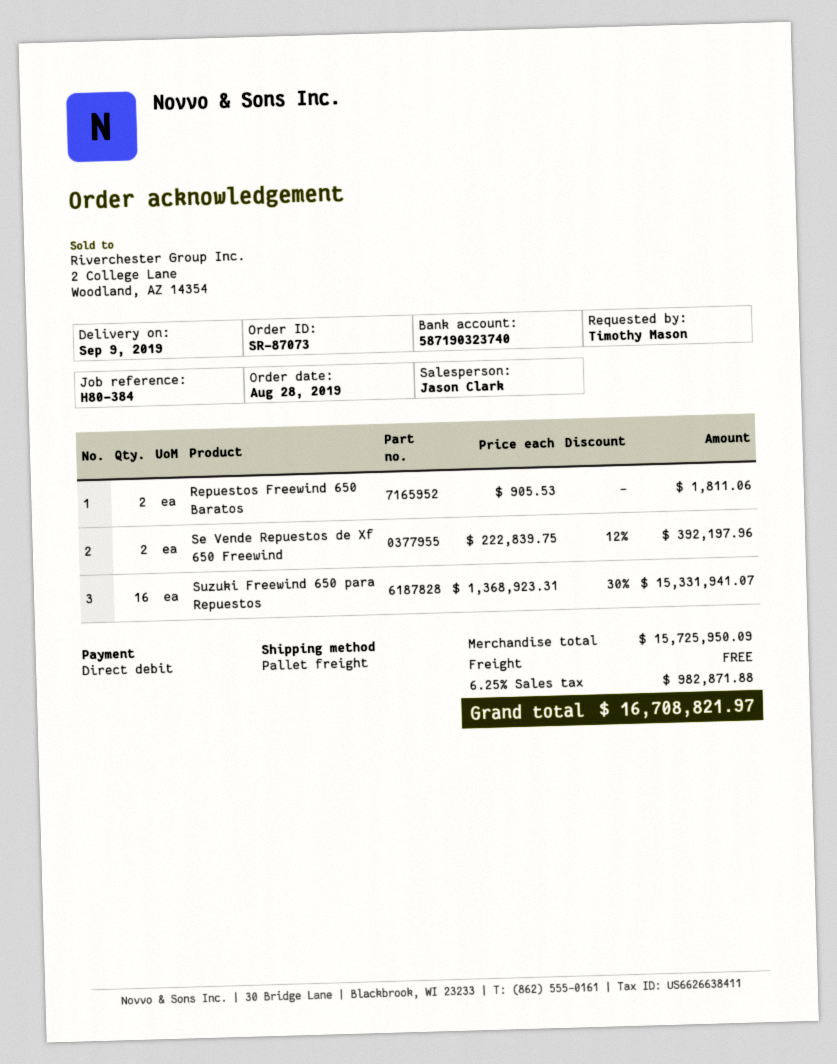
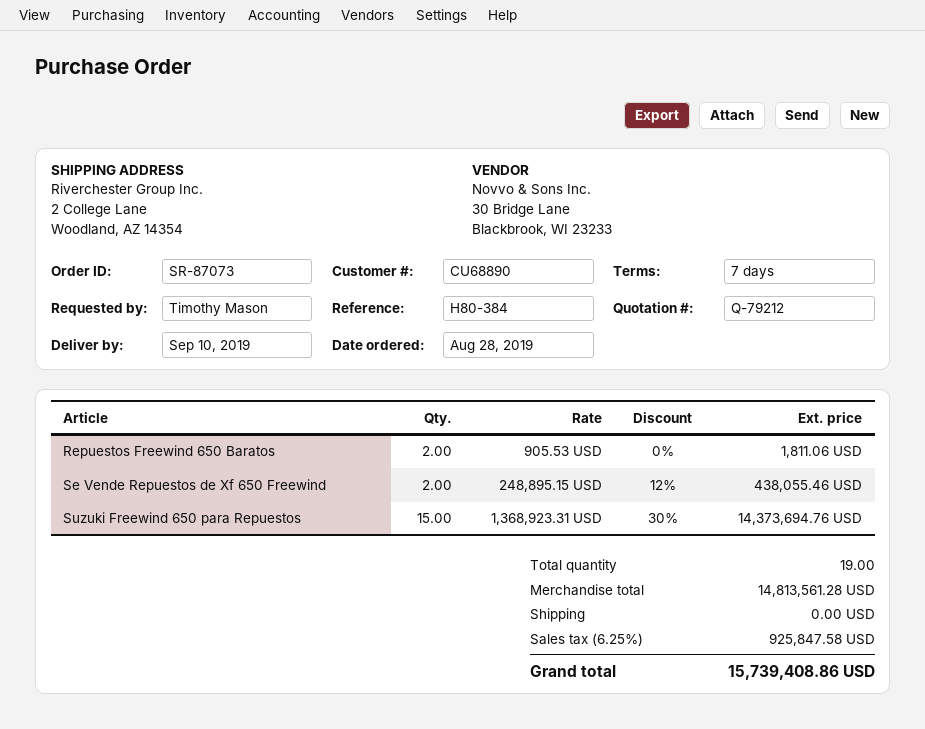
delivery date: 2019-09-09 -> 2019-09-10
Se Vende Repuestos de Xf 650 Freewind: 2 x 222839.75 - 12% = 392197.96 -> 2 x 248895.15 - 12% = 438055.46
Suzuki Freewind 650 para Repuestos: 16 x 1368923.31 - 30% = 15331941.07 -> 15 x 1368923.31 - 30% = 14373694.76
subtotal: 15725950.09 -> 14813561.28
tax: 6.25% = 982871.88 -> 6.25% = 925847.58
total: 16708821.97 -> 15739408.86

